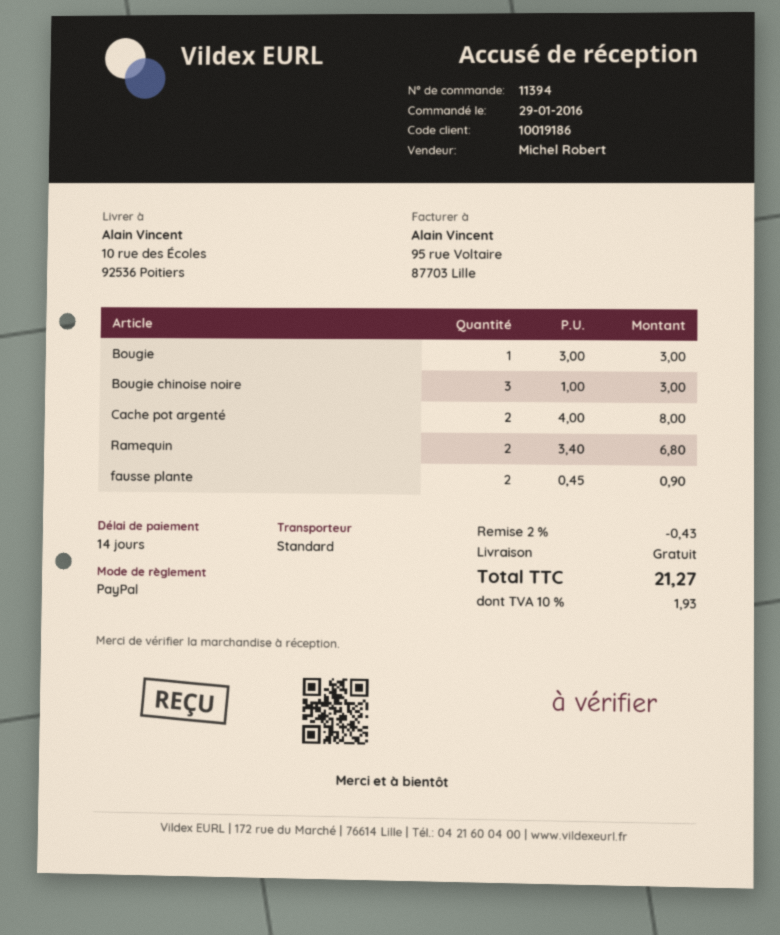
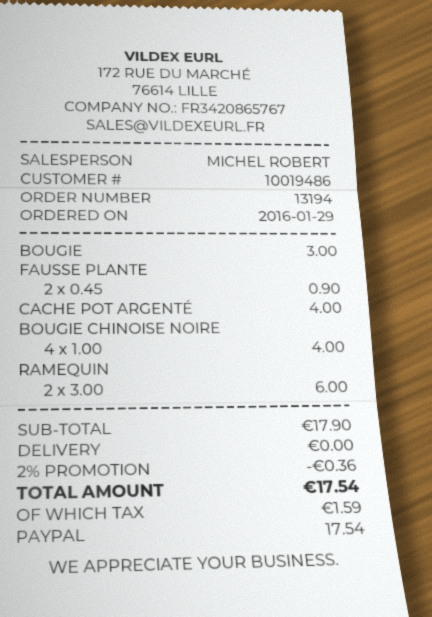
order number: 11394 -> 13194
customer number: 10019186 -> 10019486
Bougie chinoise noire: 3 x 1.00 = 3.00 -> 4 x 1.00 = 4.00
Cache pot argenté: 2 x 4.00 = 8.00 -> 1 x 4.00 = 4.00
Ramequin: 2 x 3.40 = 6.80 -> 2 x 3.00 = 6.00
discount: 2% = 0.43 -> 2% = 0.36
tax: 1.93 -> 1.59
total: 21.27 -> 17.54

